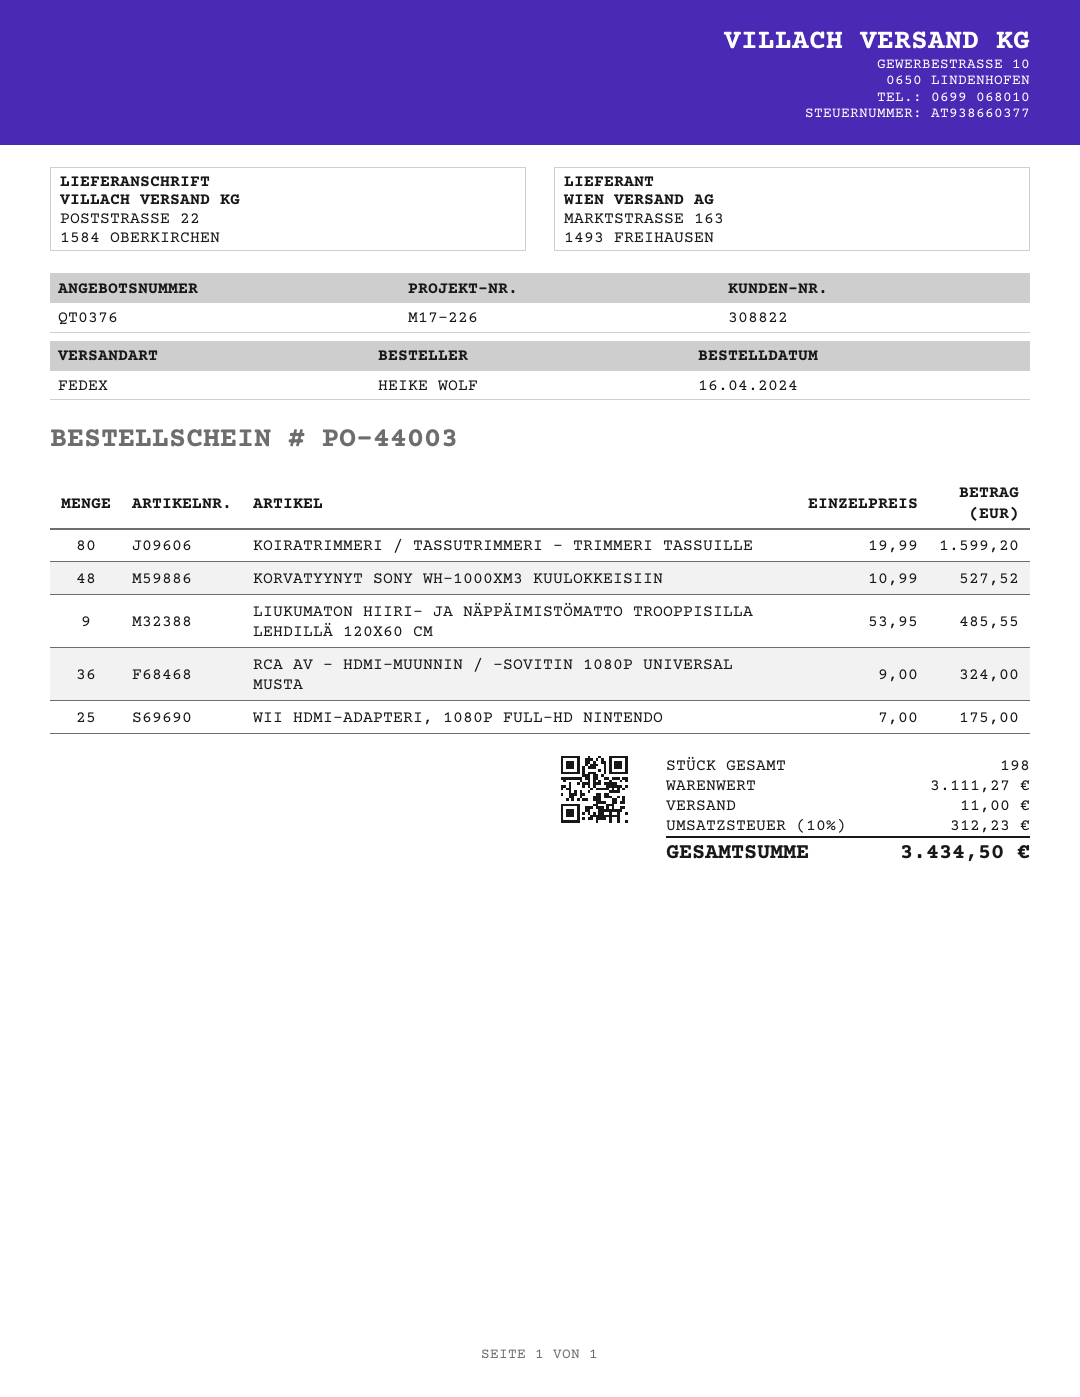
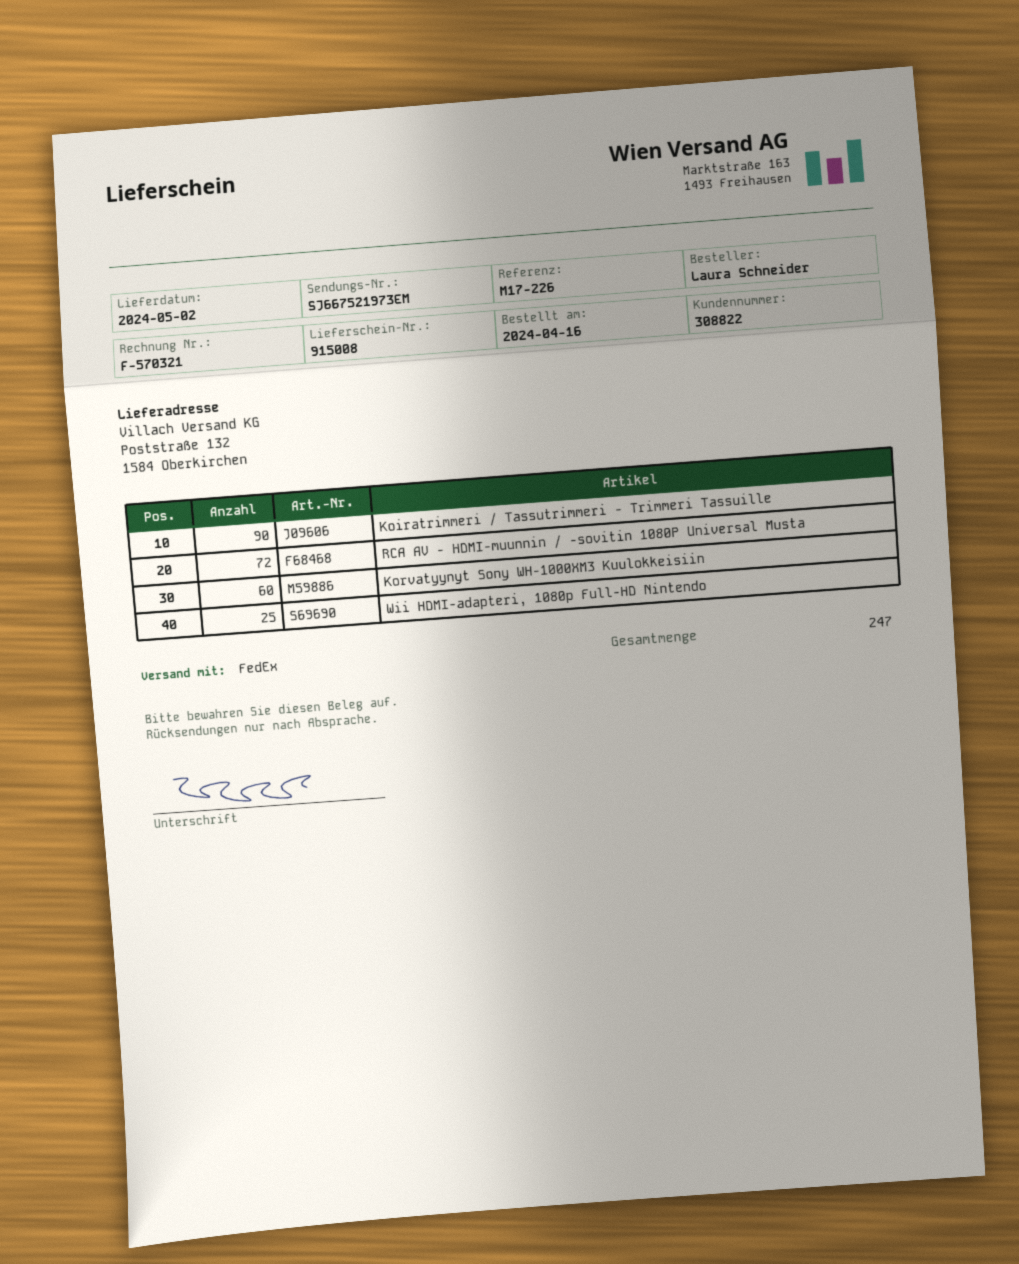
ordered by: HEIKE WOLF -> Laura Schneider
ship to: POSTSTRASSE 22, 1584 OBERKIRCHEN -> Poststraße 132, 1584 Oberkirchen
KOIRATRIMMERI / TASSUTRIMMERI - TRIMMERI TASSUILLE: 80 -> 90
KORVATYYNYT SONY WH-1000XM3 KUULOKKEISIIN: 48 -> 60
LIUKUMATON HIIRI- JA NÄPPÄIMISTÖMATTO TROOPPISILLA LEHDILLÄ 120X60 CM: 9 -> none
RCA AV - HDMI-MUUNNIN / -SOVITIN 1080P UNIVERSAL MUSTA: 36 -> 72
total quantity: 198 -> 247

